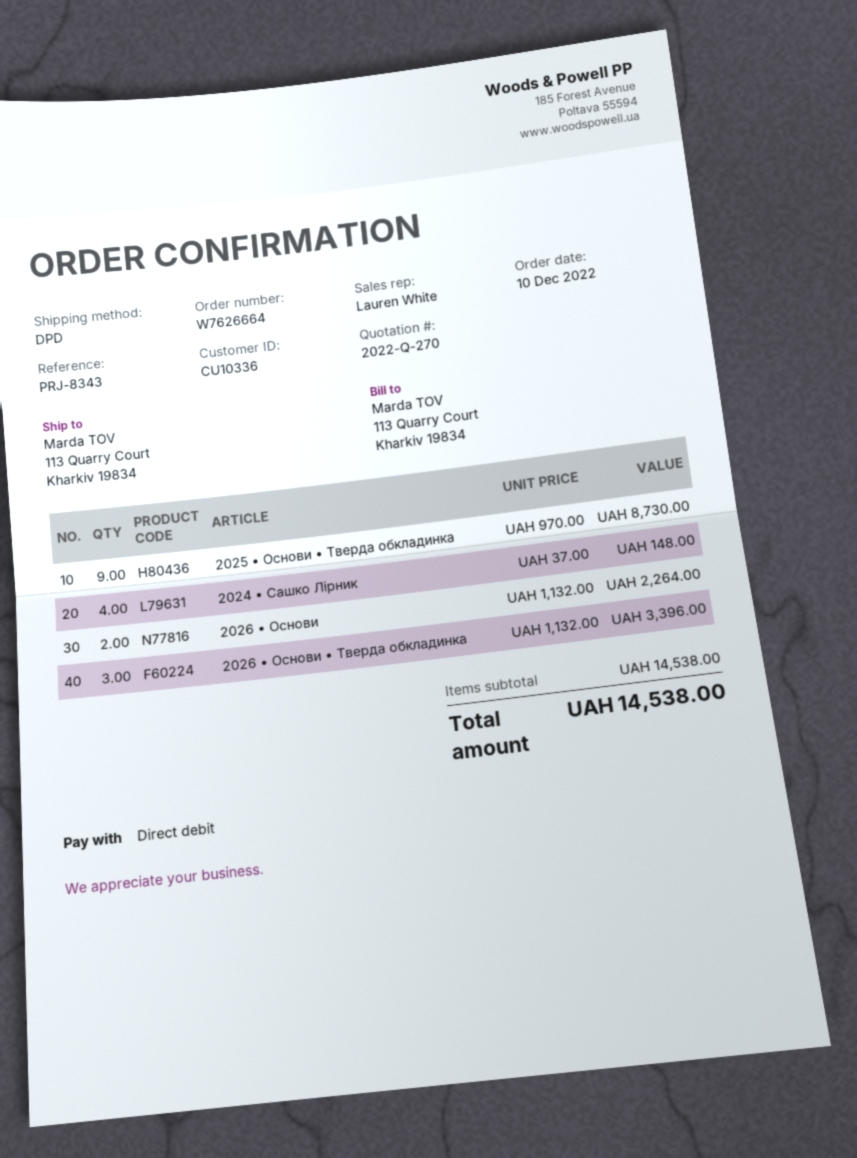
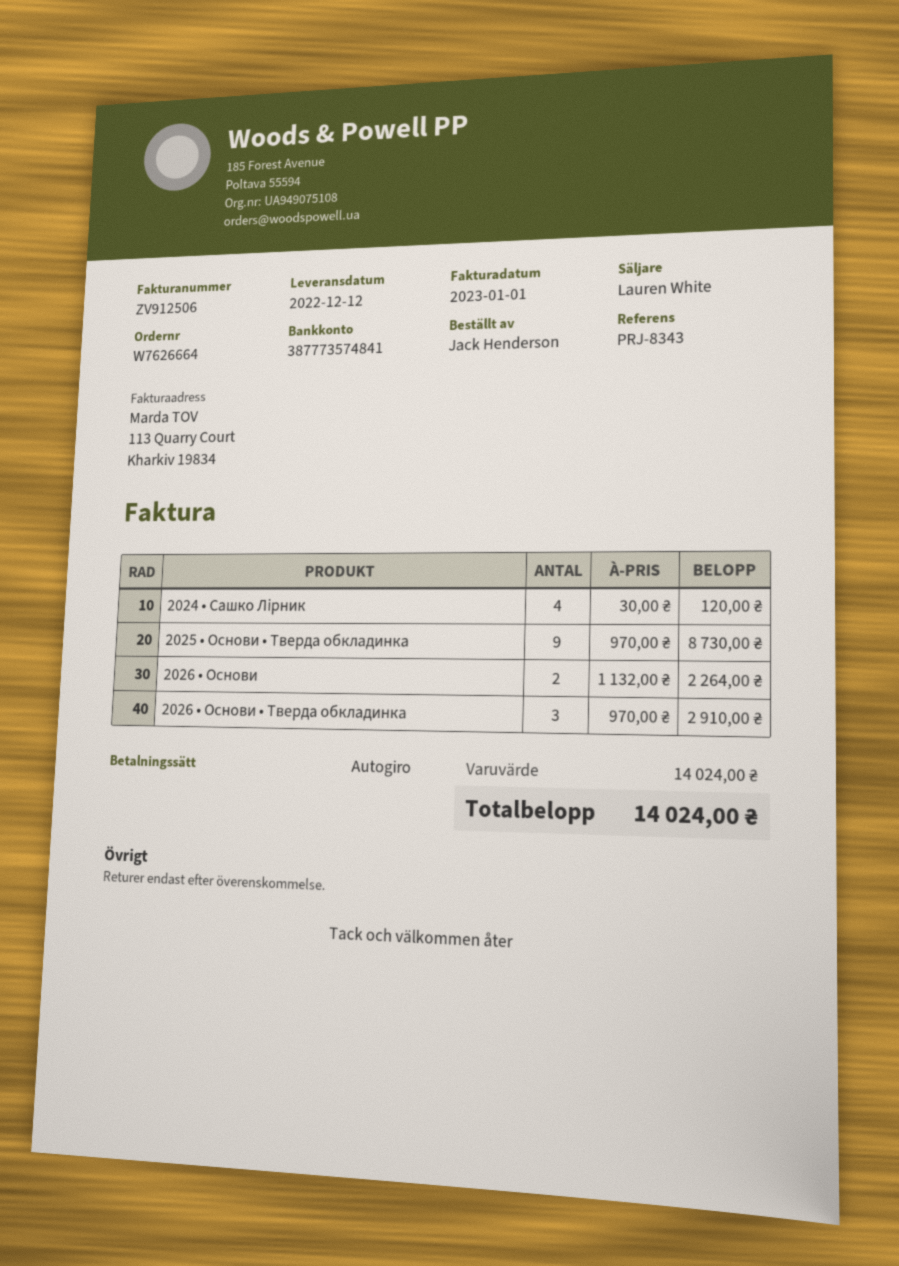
2024 • Сашко Лірник: 4 x 37.00 = 148.00 -> 4 x 30.00 = 120.00
2026 • Основи • Тверда обкладинка: 3 x 1132.00 = 3396.00 -> 3 x 970.00 = 2910.00
subtotal: 14538.00 -> 14024.00
total: 14538.00 -> 14024.00

